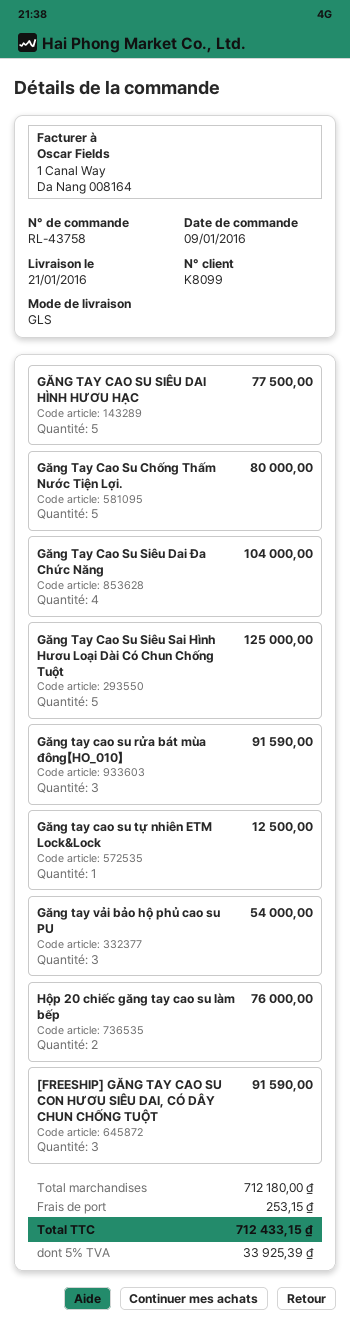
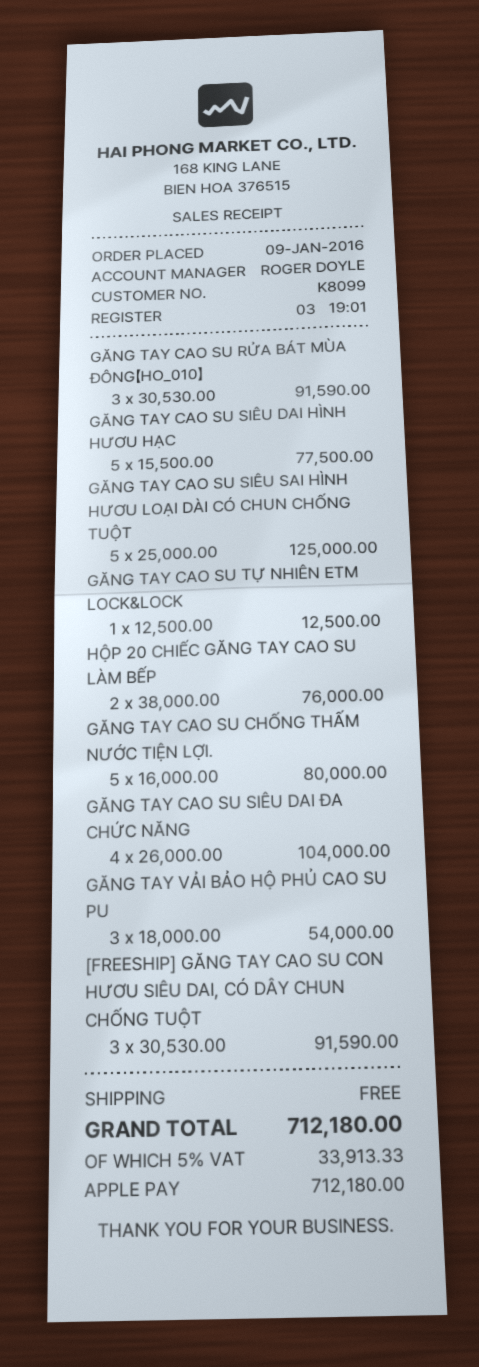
shipping: 253.15 -> 0.00
tax: 5% = 33925.39 -> 5% = 33913.33
total: 712433.15 -> 712180.00

